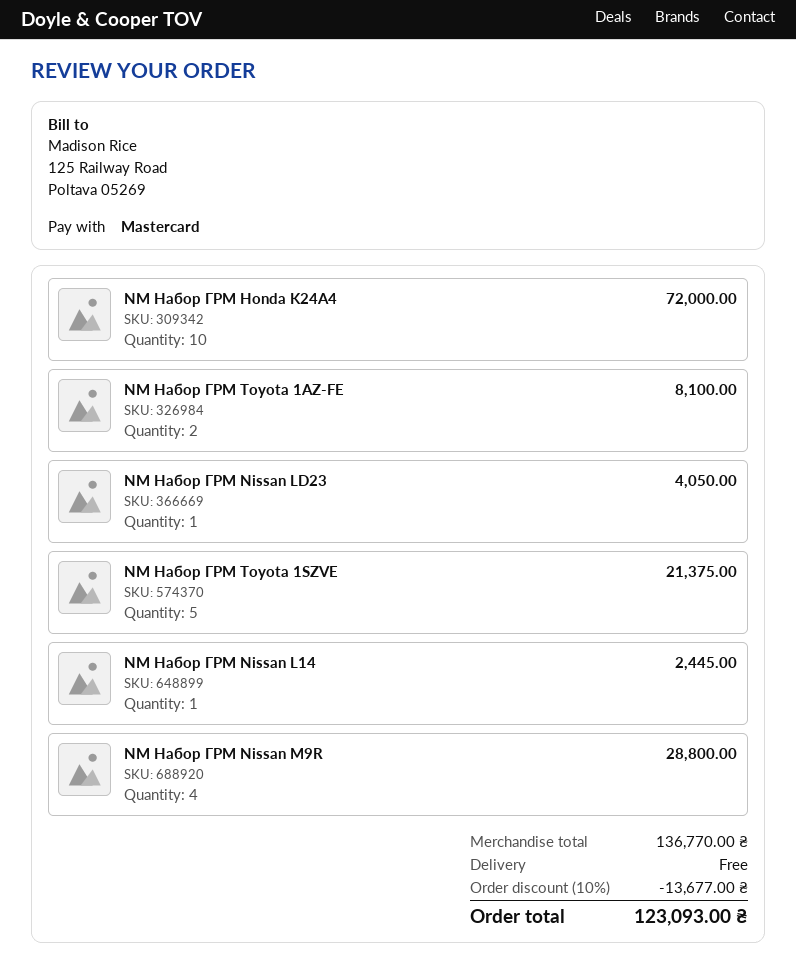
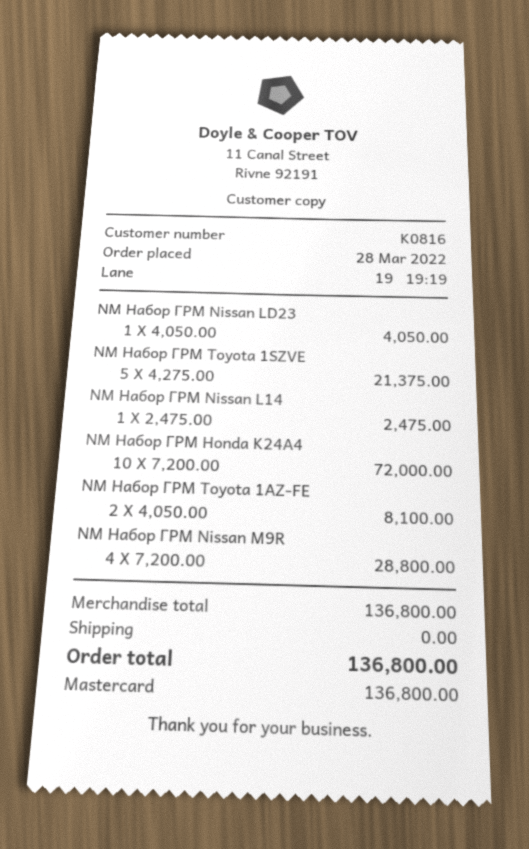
NM Набор ГРМ Nissan L14: 1 for 2445.00 -> 1 for 2475.00
subtotal: 136770.00 -> 136800.00
discount: 10% = 13677.00 -> none
total: 123093.00 -> 136800.00

